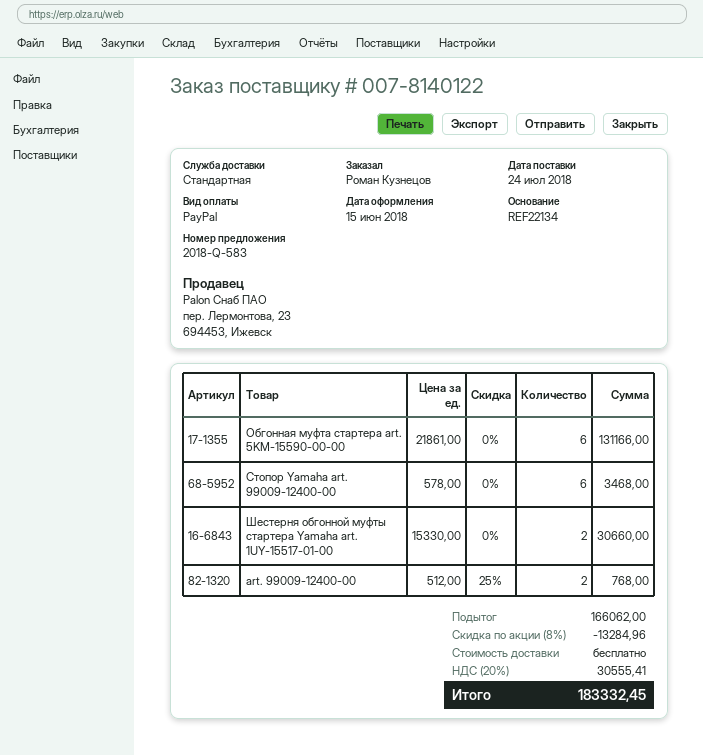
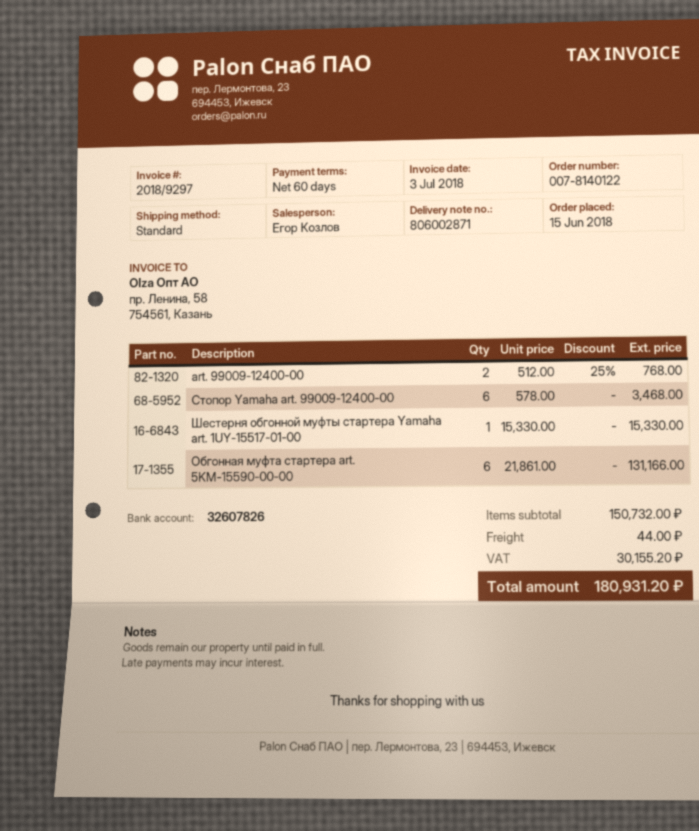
Шестерня обгонной муфты стартера Yamaha art. 1UY-15517-01-00: 2 x 15330.00 = 30660.00 -> 1 x 15330.00 = 15330.00
subtotal: 166062.00 -> 150732.00
discount: 8% = 13284.96 -> none
shipping: 0.00 -> 44.00
tax: 30555.41 -> 30155.20
total: 183332.45 -> 180931.20

